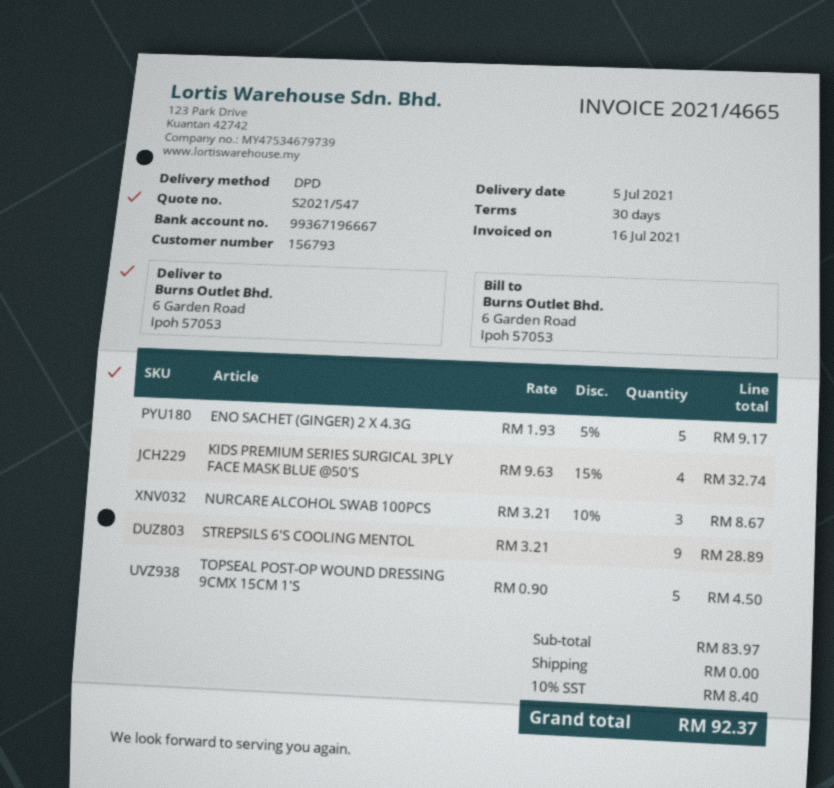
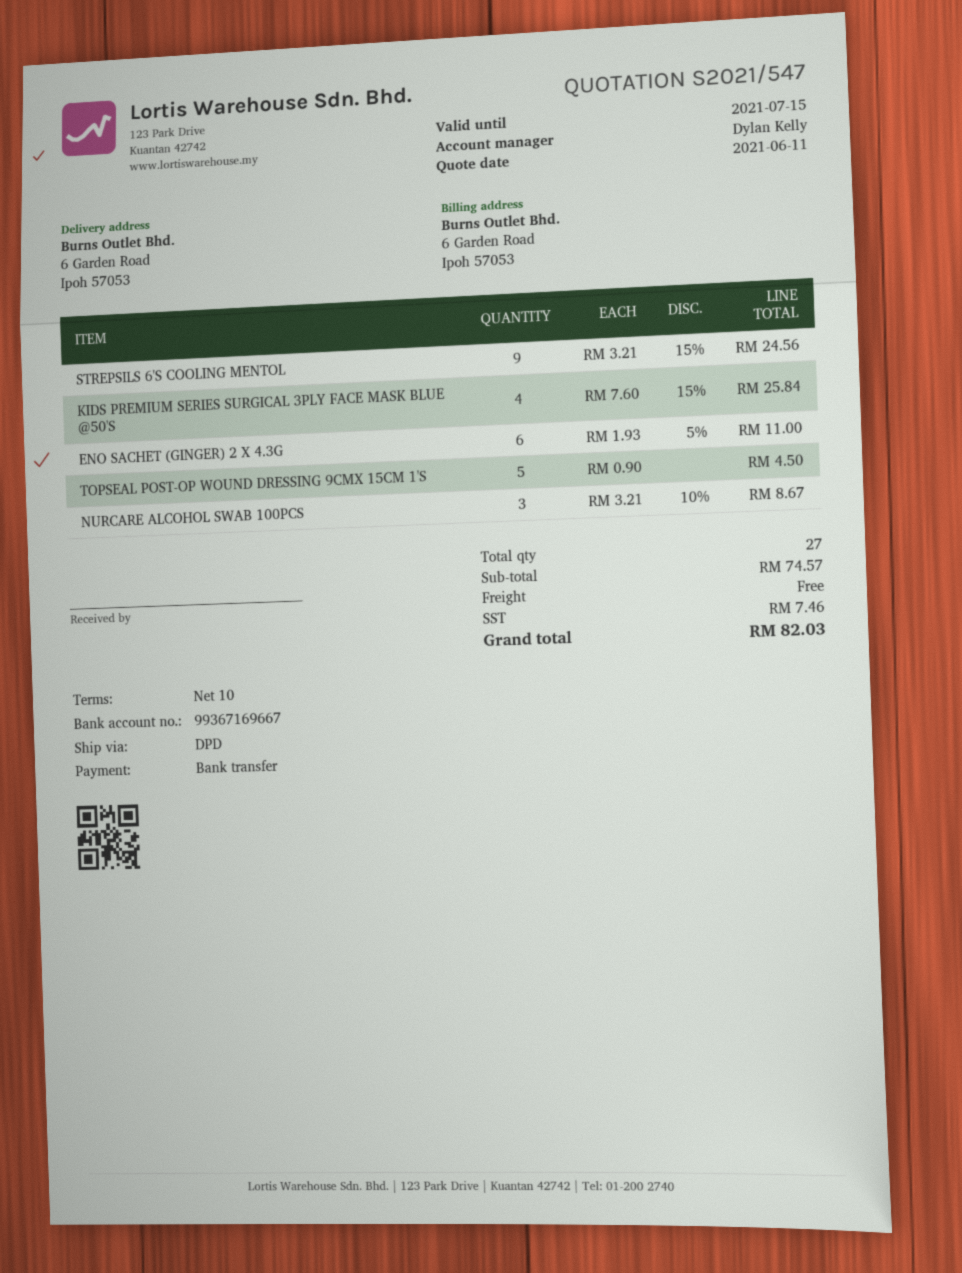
payment terms: 30 days -> 10 days
bank account: 99367196667 -> 99367169667
ENO SACHET (GINGER) 2 X 4.3G: 5 x 1.93 - 5% = 9.17 -> 6 x 1.93 - 5% = 11.00
KIDS PREMIUM SERIES SURGICAL 3PLY FACE MASK BLUE @50'S: 4 x 9.63 - 15% = 32.74 -> 4 x 7.60 - 15% = 25.84
STREPSILS 6'S COOLING MENTOL: 9 x 3.21 = 28.89 -> 9 x 3.21 - 15% = 24.56
subtotal: 83.97 -> 74.57
tax: 8.40 -> 7.46
total: 92.37 -> 82.03

